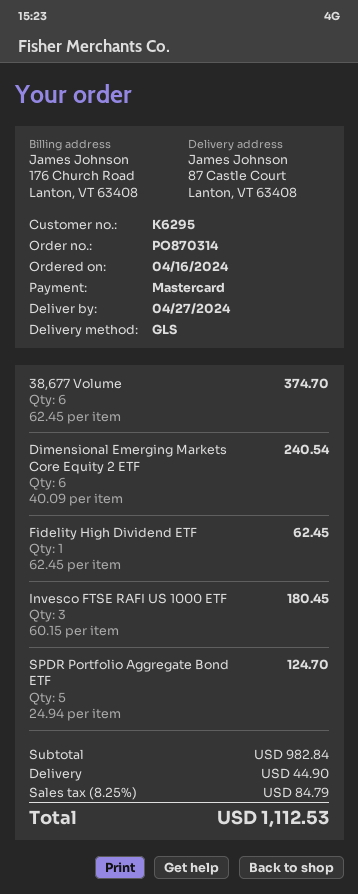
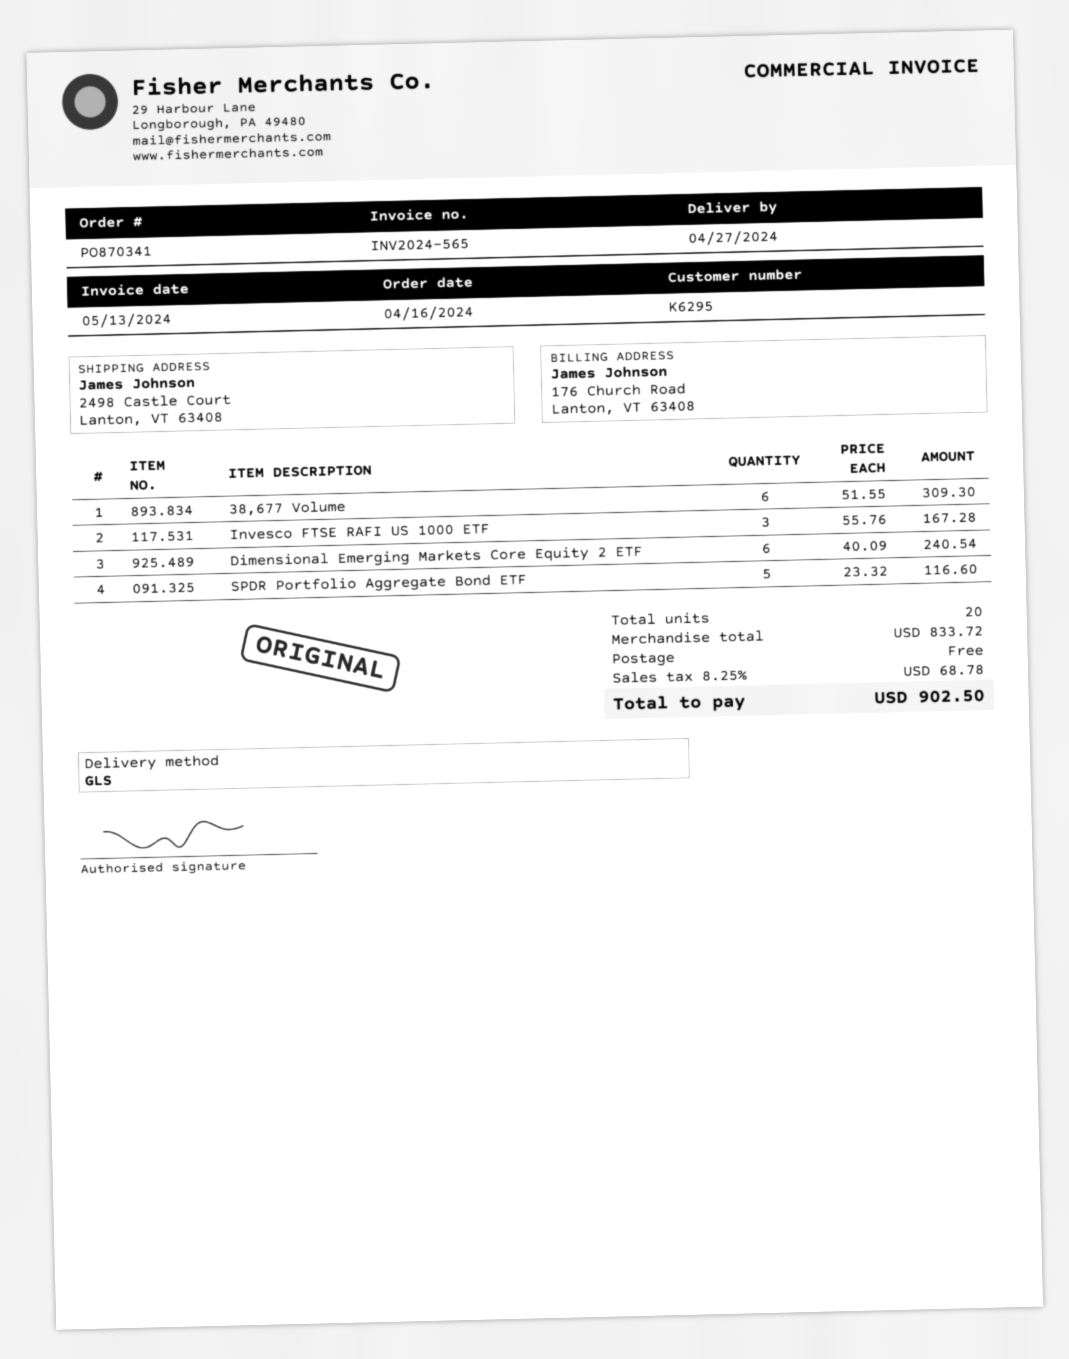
order number: PO870314 -> PO870341
ship to: 87 Castle Court, Lanton, VT 63408 -> 2498 Castle Court, Lanton, VT 63408
38,677 Volume: 6 x 62.45 = 374.70 -> 6 x 51.55 = 309.30
Fidelity High Dividend ETF: 1 x 62.45 = 62.45 -> none
Invesco FTSE RAFI US 1000 ETF: 3 x 60.15 = 180.45 -> 3 x 55.76 = 167.28
SPDR Portfolio Aggregate Bond ETF: 5 x 24.94 = 124.70 -> 5 x 23.32 = 116.60
subtotal: 982.84 -> 833.72
shipping: 44.90 -> 0.00
tax: 8.25% = 84.79 -> 8.25% = 68.78
total: 1112.53 -> 902.50

